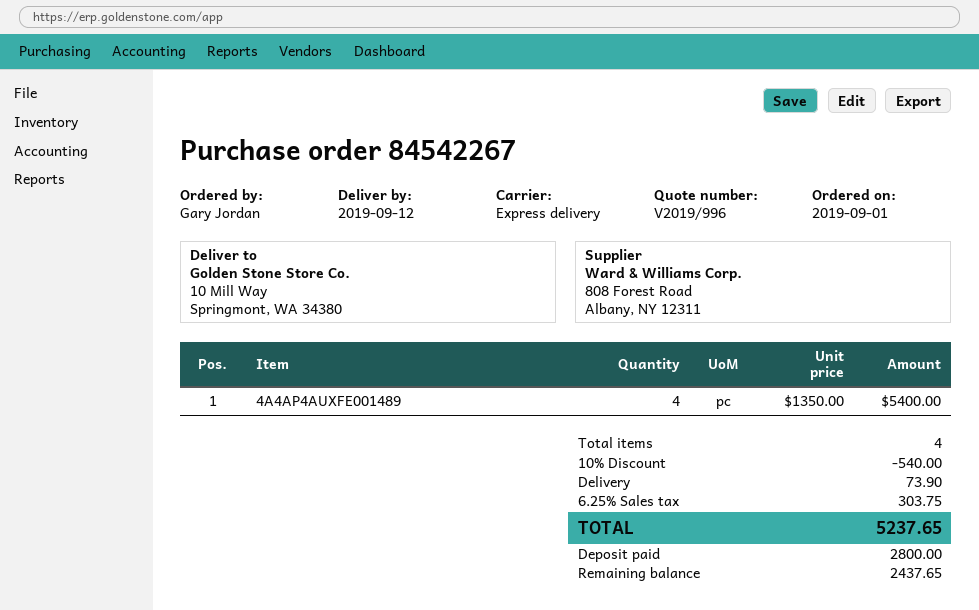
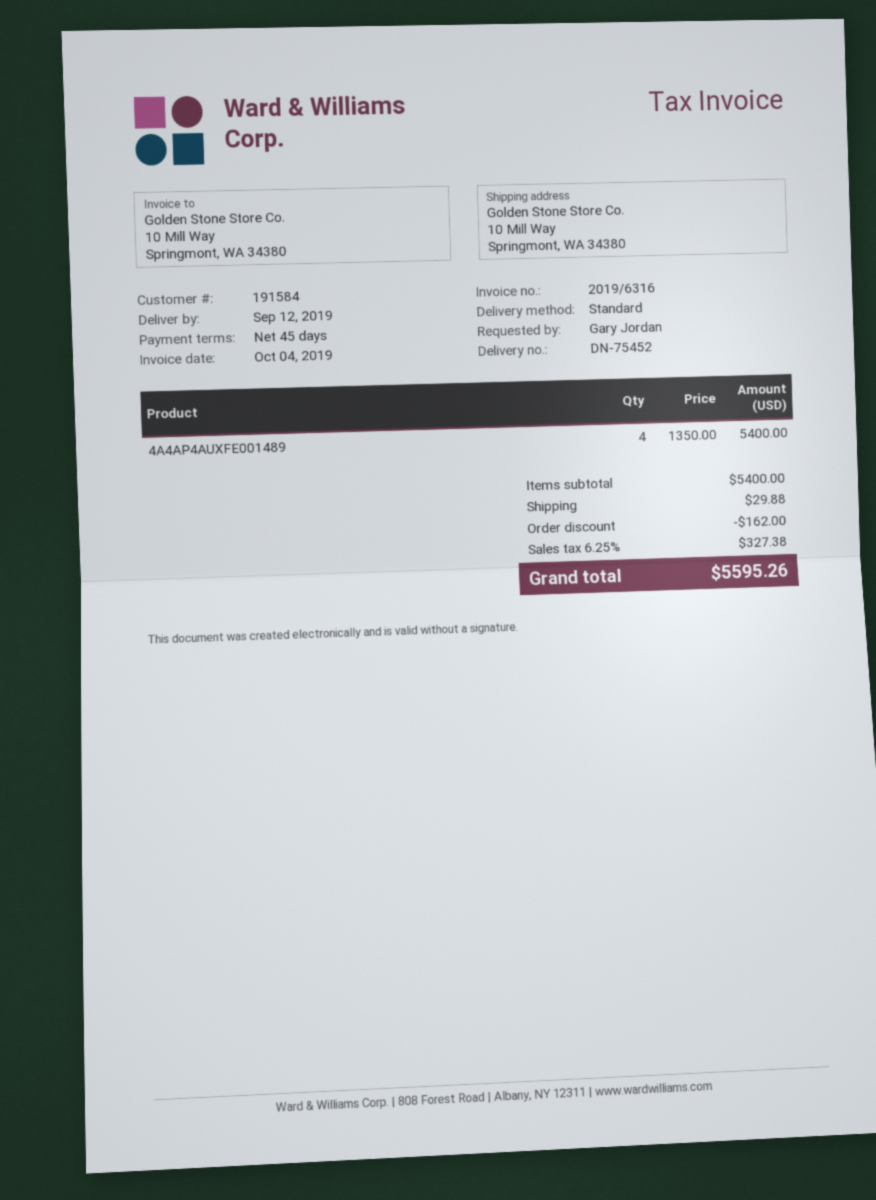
shipping method: express -> standard
discount: 540.00 -> 162.00
shipping: 73.90 -> 29.88
tax: 6.25% = 303.75 -> 6.25% = 327.38
total: 5237.65 -> 5595.26

